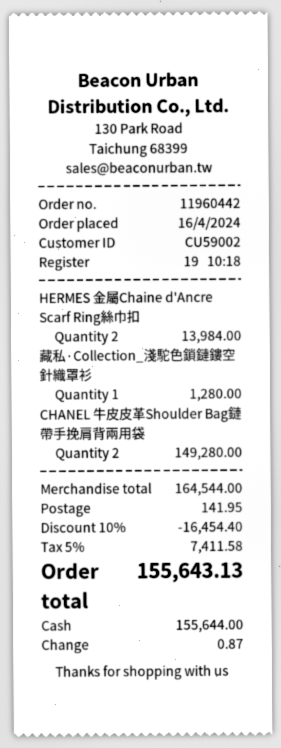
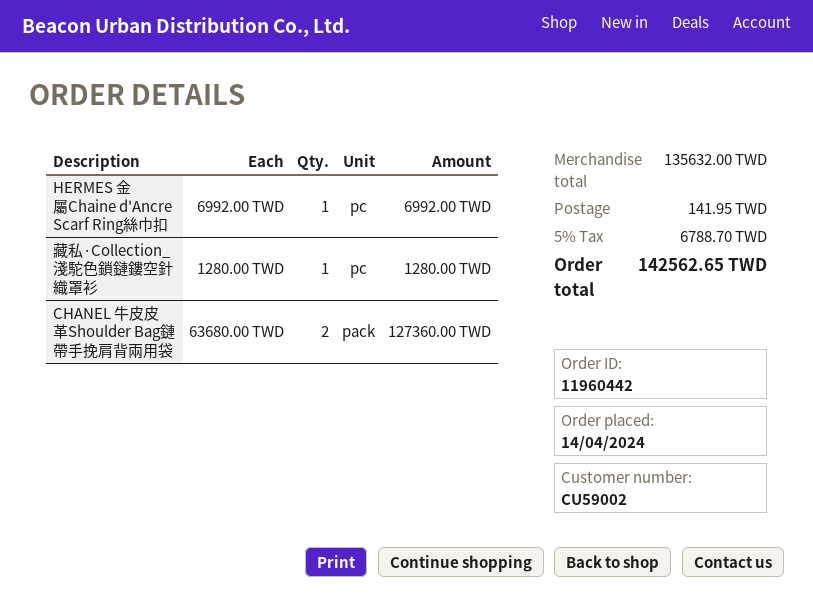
order date: 2024-04-16 -> 2024-04-14
HERMES 金屬Chaine d'Ancre Scarf Ring絲巾扣: 2 for 13984.00 -> 1 for 6992.00
CHANEL 牛皮皮革Shoulder Bag鏈帶手挽肩背兩用袋: 2 for 149280.00 -> 2 for 127360.00
subtotal: 164544.00 -> 135632.00
discount: 10% = 16454.40 -> none
tax: 5% = 7411.58 -> 5% = 6788.70
total: 155643.13 -> 142562.65

